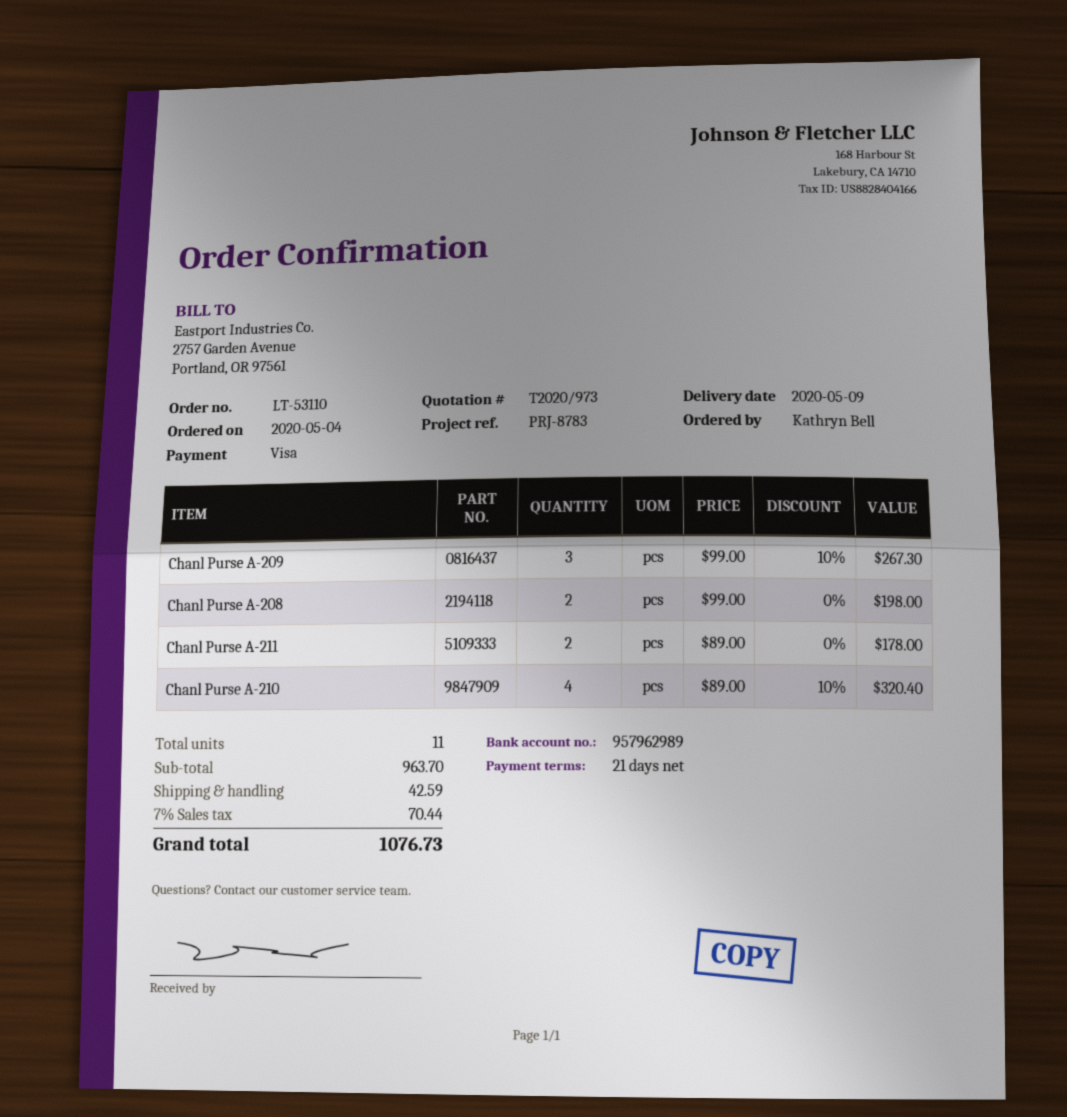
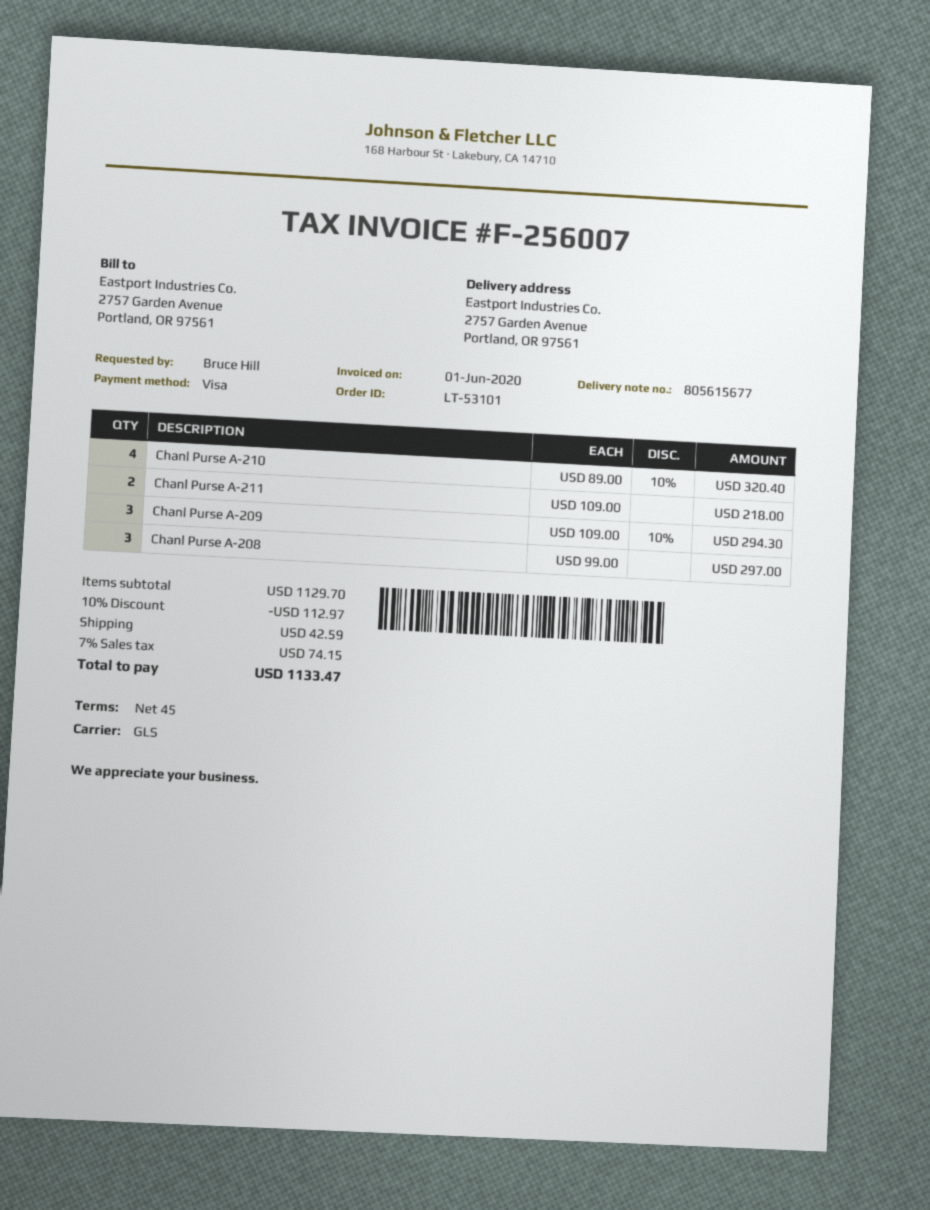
order number: LT-53110 -> LT-53101
payment terms: 21 days -> 45 days
ordered by: Kathryn Bell -> Bruce Hill
Chanl Purse A-209: 3 x 99.00 - 10% = 267.30 -> 3 x 109.00 - 10% = 294.30
Chanl Purse A-208: 2 x 99.00 = 198.00 -> 3 x 99.00 = 297.00
Chanl Purse A-211: 2 x 89.00 = 178.00 -> 2 x 109.00 = 218.00
subtotal: 963.70 -> 1129.70
discount: none -> 10% = 112.97
tax: 7% = 70.44 -> 7% = 74.15
total: 1076.73 -> 1133.47

